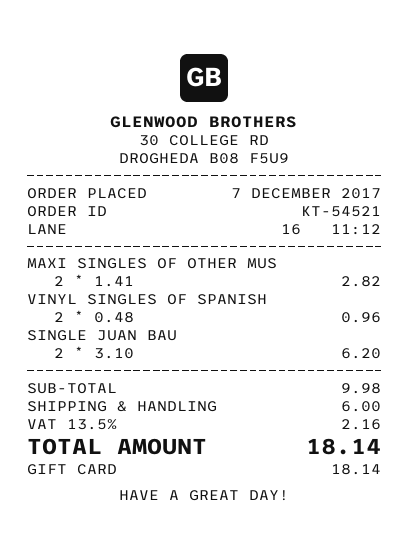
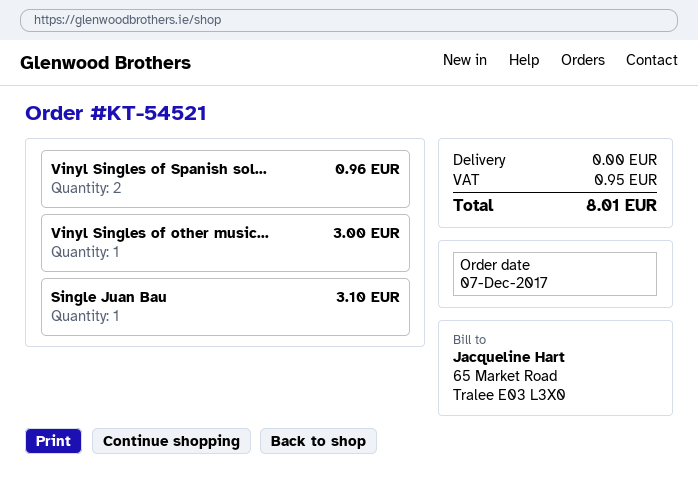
MAXI SINGLES OF OTHER MUS: 2 for 2.82 -> none
SINGLE JUAN BAU: 2 for 6.20 -> 1 for 3.10
Vinyl Singles of other music...: none -> 1 for 3.00
shipping: 6.00 -> 0.00
tax: 2.16 -> 0.95
total: 18.14 -> 8.01

